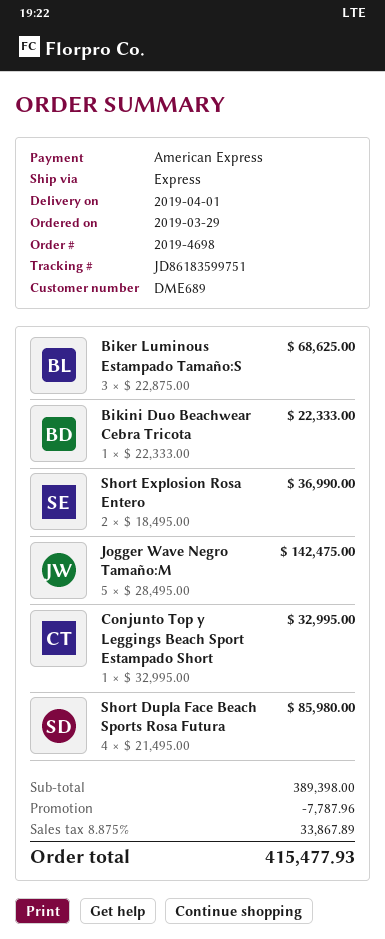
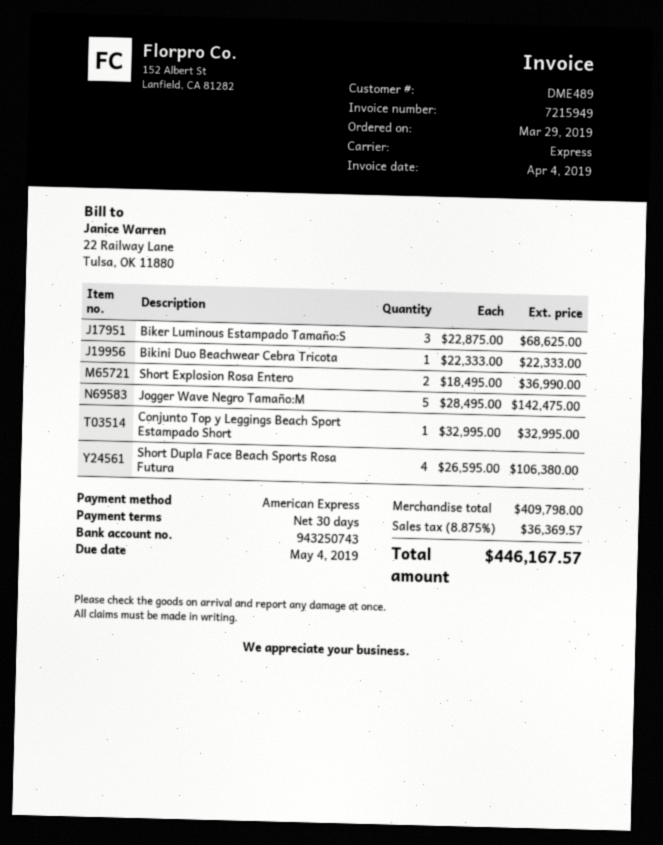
customer number: DME689 -> DME489
Short Dupla Face Beach Sports Rosa Futura: 4 x 21495.00 = 85980.00 -> 4 x 26595.00 = 106380.00
subtotal: 389398.00 -> 409798.00
discount: 7787.96 -> none
tax: 8.875% = 33867.89 -> 8.875% = 36369.57
total: 415477.93 -> 446167.57

